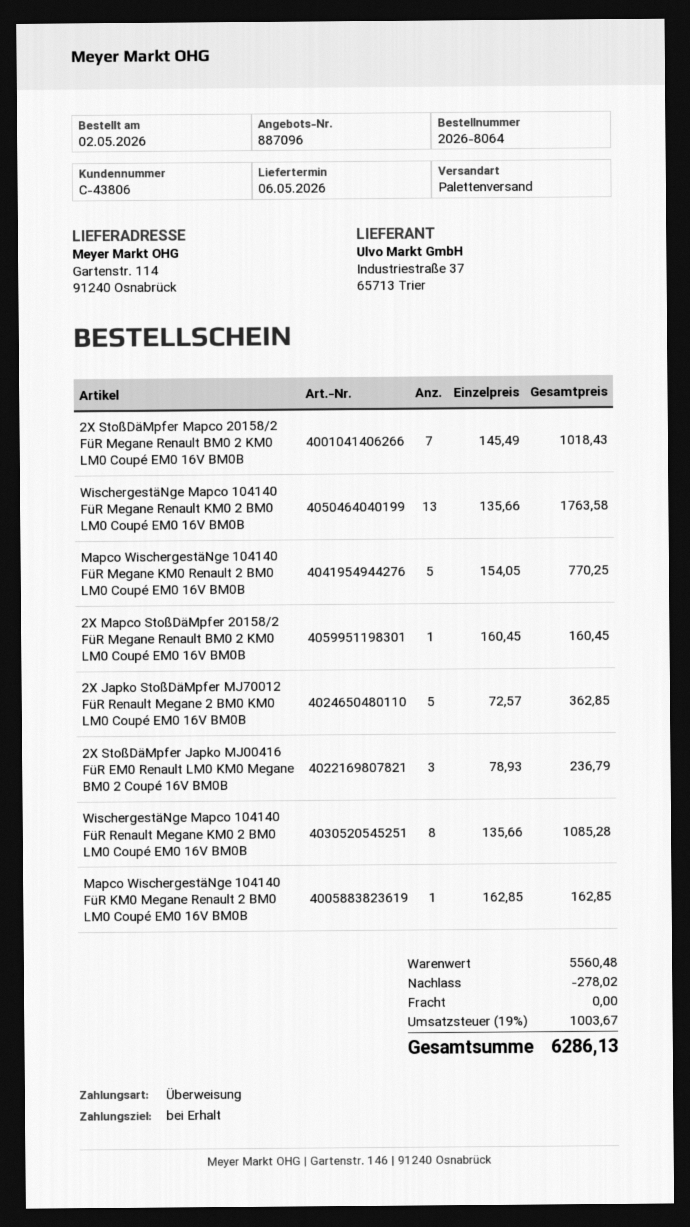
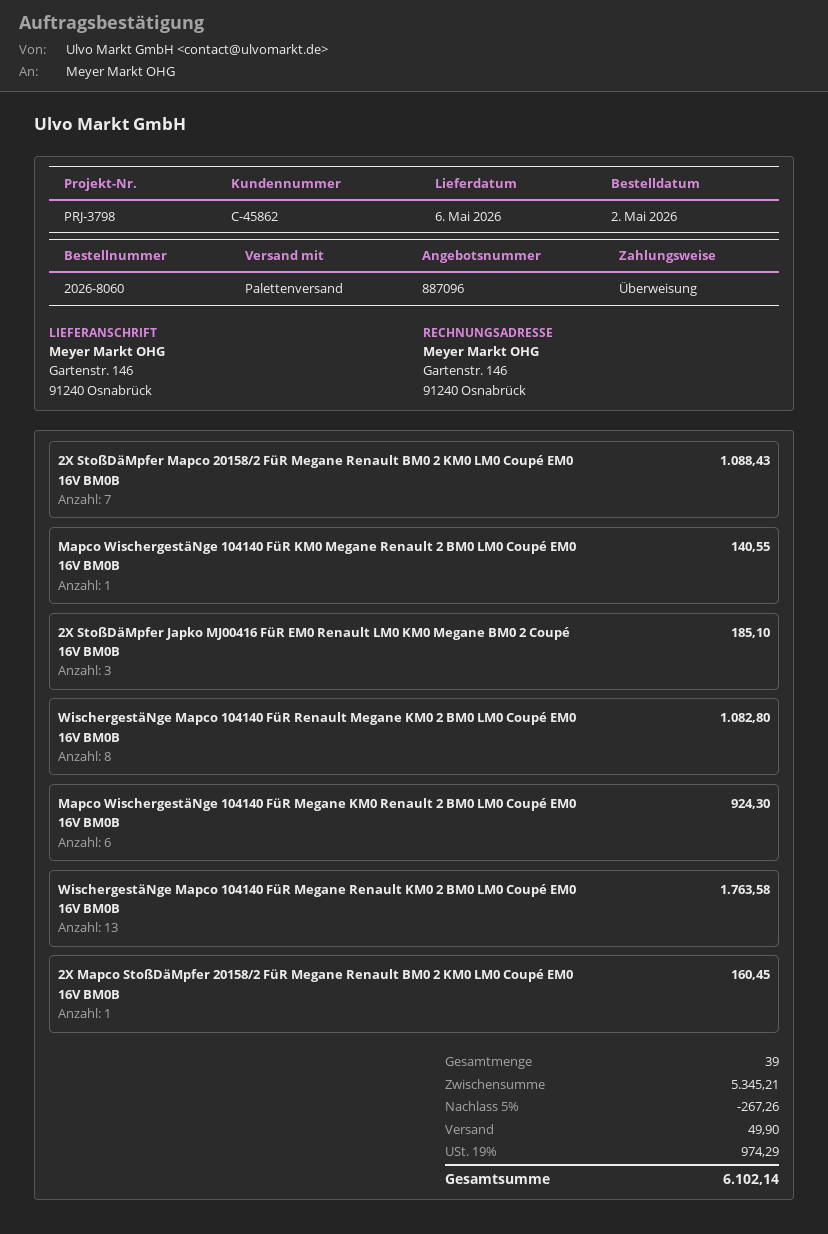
order number: 2026-8064 -> 2026-8060
customer number: C-43806 -> C-45862
ship to: Gartenstr. 114, 91240 Osnabrück -> Gartenstr. 146, 91240 Osnabrück
2X StoßDäMpfer Mapco 20158/2 FüR Megane Renault BM0 2 KM0 LM0 Coupé EM0 16V BM0B: 7 for 1018.43 -> 7 for 1088.43
Mapco WischergestäNge 104140 FüR Megane KM0 Renault 2 BM0 LM0 Coupé EM0 16V BM0B: 5 for 770.25 -> 6 for 924.30
2X Japko StoßDäMpfer MJ70012 FüR Renault Megane 2 BM0 KM0 LM0 Coupé EM0 16V BM0B: 5 for 362.85 -> none
2X StoßDäMpfer Japko MJ00416 FüR EM0 Renault LM0 KM0 Megane BM0 2 Coupé 16V BM0B: 3 for 236.79 -> 3 for 185.10
WischergestäNge Mapco 104140 FüR Renault Megane KM0 2 BM0 LM0 Coupé EM0 16V BM0B: 8 for 1085.28 -> 8 for 1082.80
Mapco WischergestäNge 104140 FüR KM0 Megane Renault 2 BM0 LM0 Coupé EM0 16V BM0B: 1 for 162.85 -> 1 for 140.55
subtotal: 5560.48 -> 5345.21
discount: 278.02 -> 267.26
shipping: 0.00 -> 49.90
tax: 19% = 1003.67 -> 19% = 974.29
total: 6286.13 -> 6102.14

